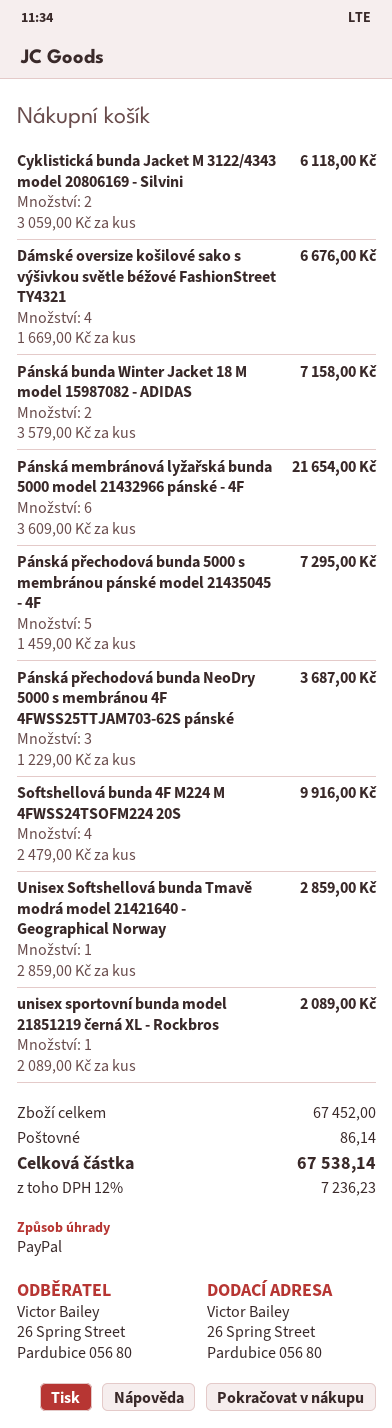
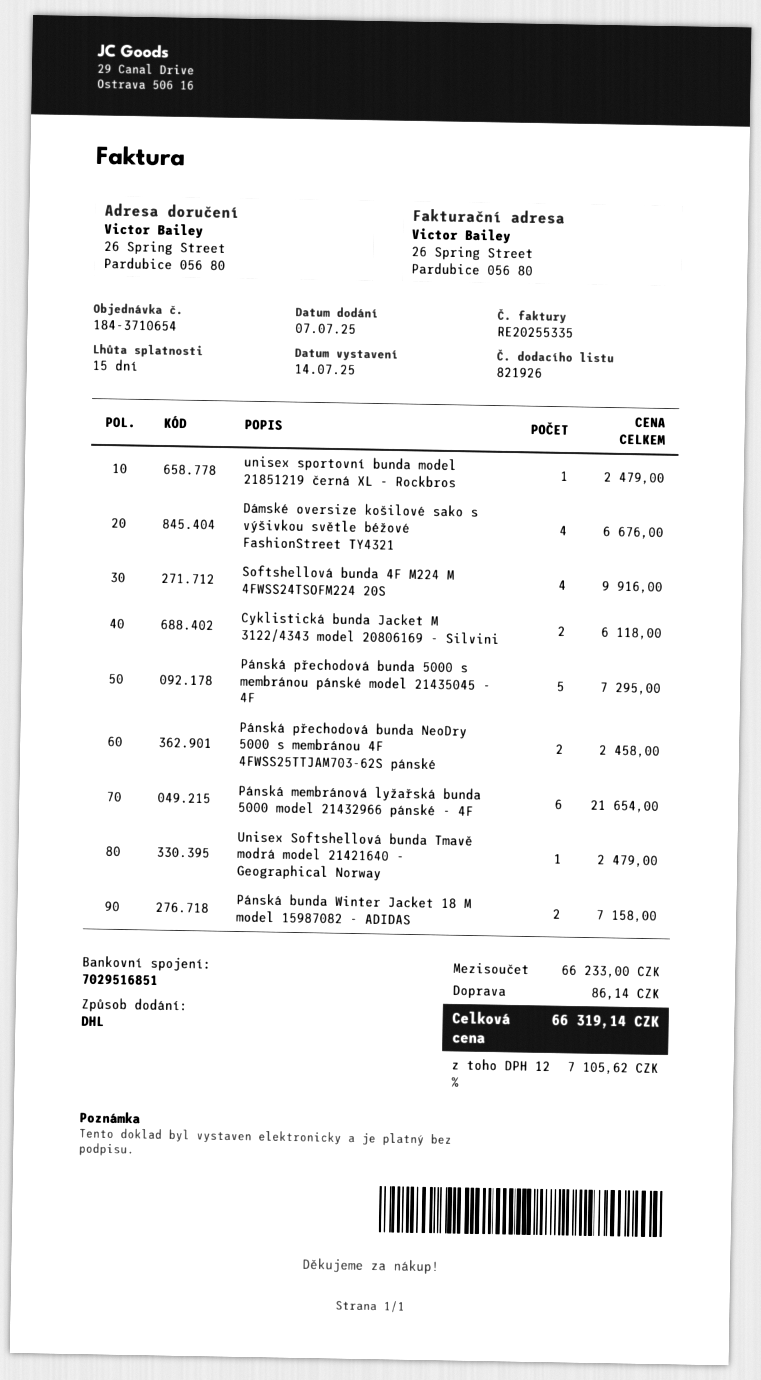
Pánská přechodová bunda NeoDry 5000 s membránou 4F 4FWSS25TTJAM703-62S pánské: 3 for 3687.00 -> 2 for 2458.00
Unisex Softshellová bunda Tmavě modrá model 21421640 - Geographical Norway: 1 for 2859.00 -> 1 for 2479.00
unisex sportovní bunda model 21851219 černá XL - Rockbros: 1 for 2089.00 -> 1 for 2479.00
subtotal: 67452.00 -> 66233.00
tax: 12% = 7236.23 -> 12% = 7105.62
total: 67538.14 -> 66319.14

